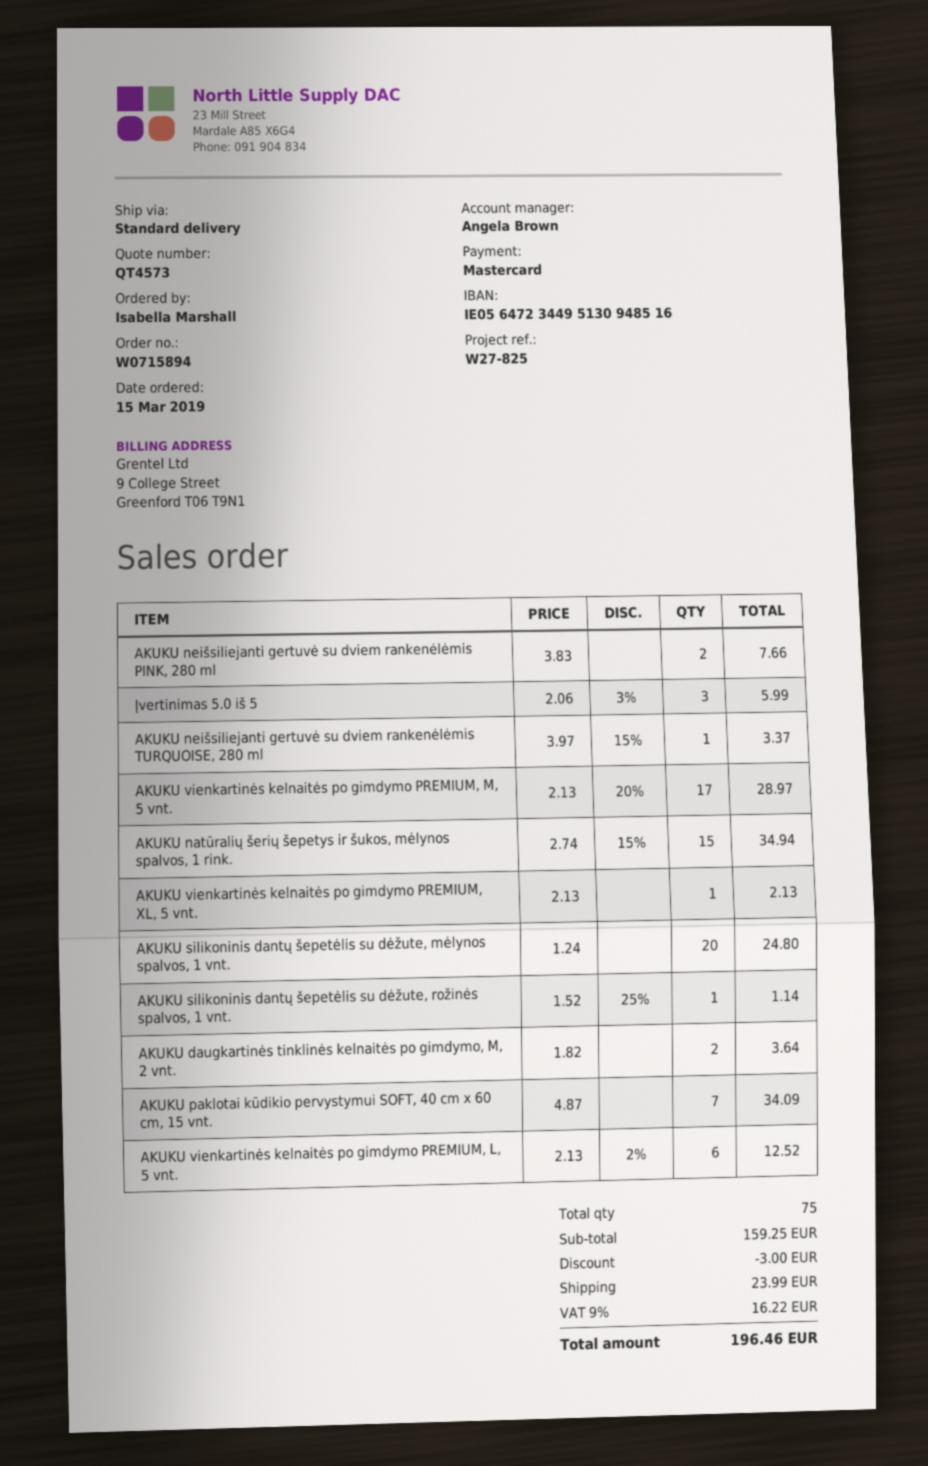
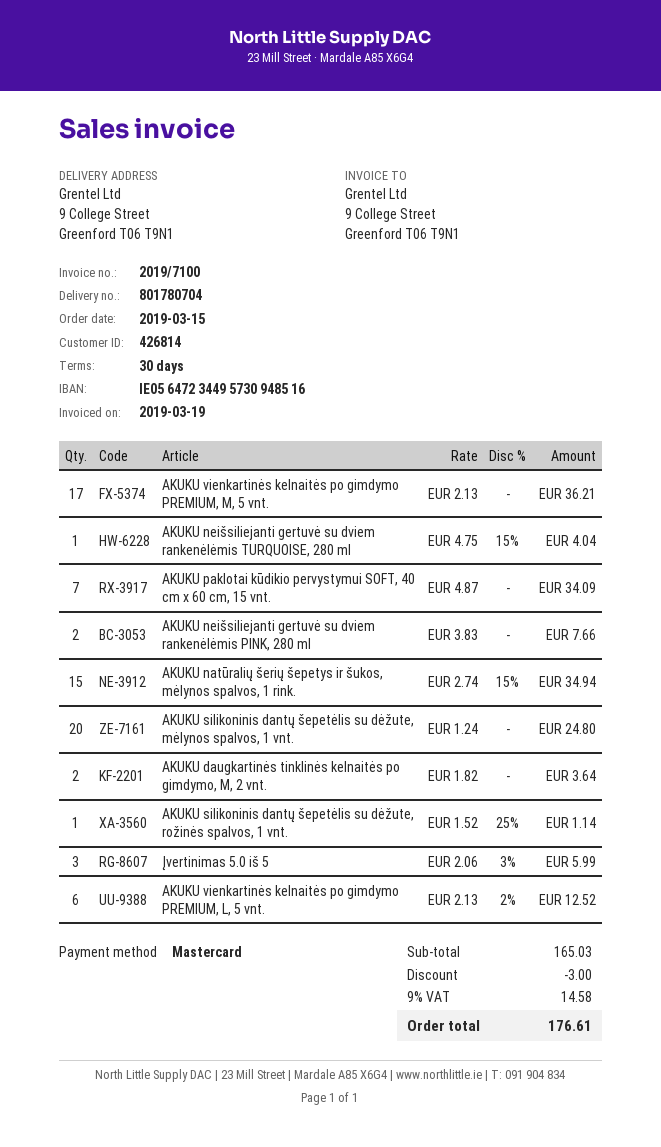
bank account: IE05647234495130948516 -> IE05647234495730948516
AKUKU neišsiliejanti gertuvė su dviem rankenėlėmis TURQUOISE, 280 ml: 1 x 3.97 - 15% = 3.37 -> 1 x 4.75 - 15% = 4.04
AKUKU vienkartinės kelnaitės po gimdymo PREMIUM, M, 5 vnt.: 17 x 2.13 - 20% = 28.97 -> 17 x 2.13 = 36.21
AKUKU vienkartinės kelnaitės po gimdymo PREMIUM, XL, 5 vnt.: 1 x 2.13 = 2.13 -> none
subtotal: 159.25 -> 165.03
shipping: 23.99 -> none
tax: 9% = 16.22 -> 9% = 14.58
total: 196.46 -> 176.61

